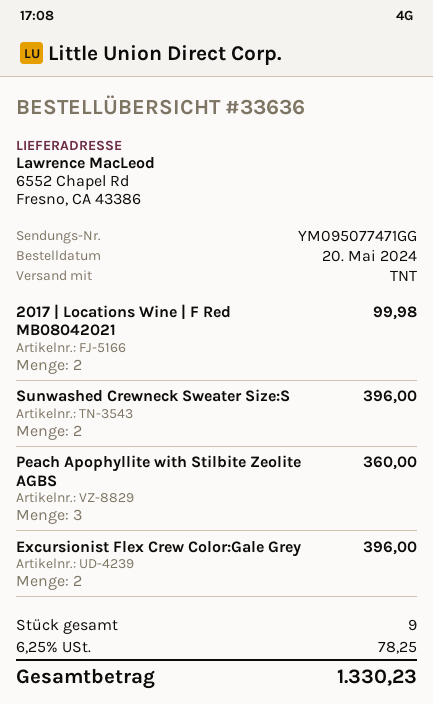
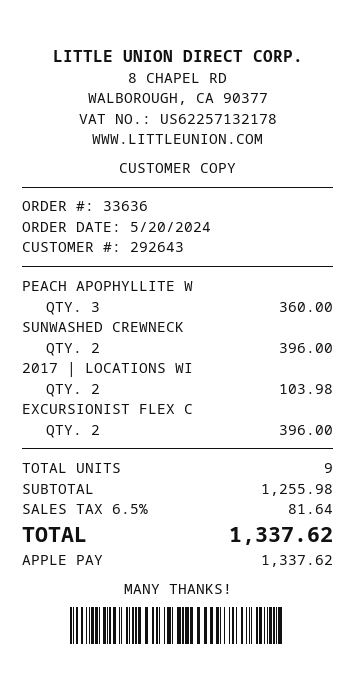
2017 | Locations Wine | F Red MB08042021: 2 for 99.98 -> 2 for 103.98
tax: 6.25% = 78.25 -> 6.5% = 81.64
total: 1330.23 -> 1337.62

